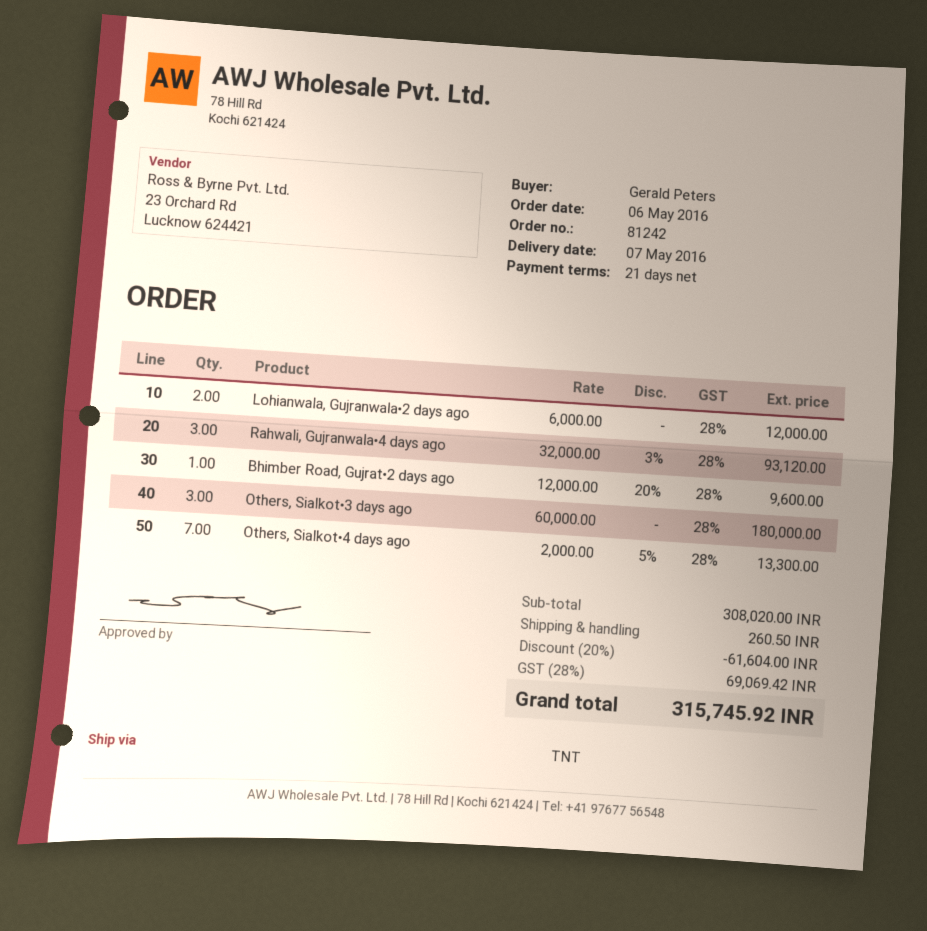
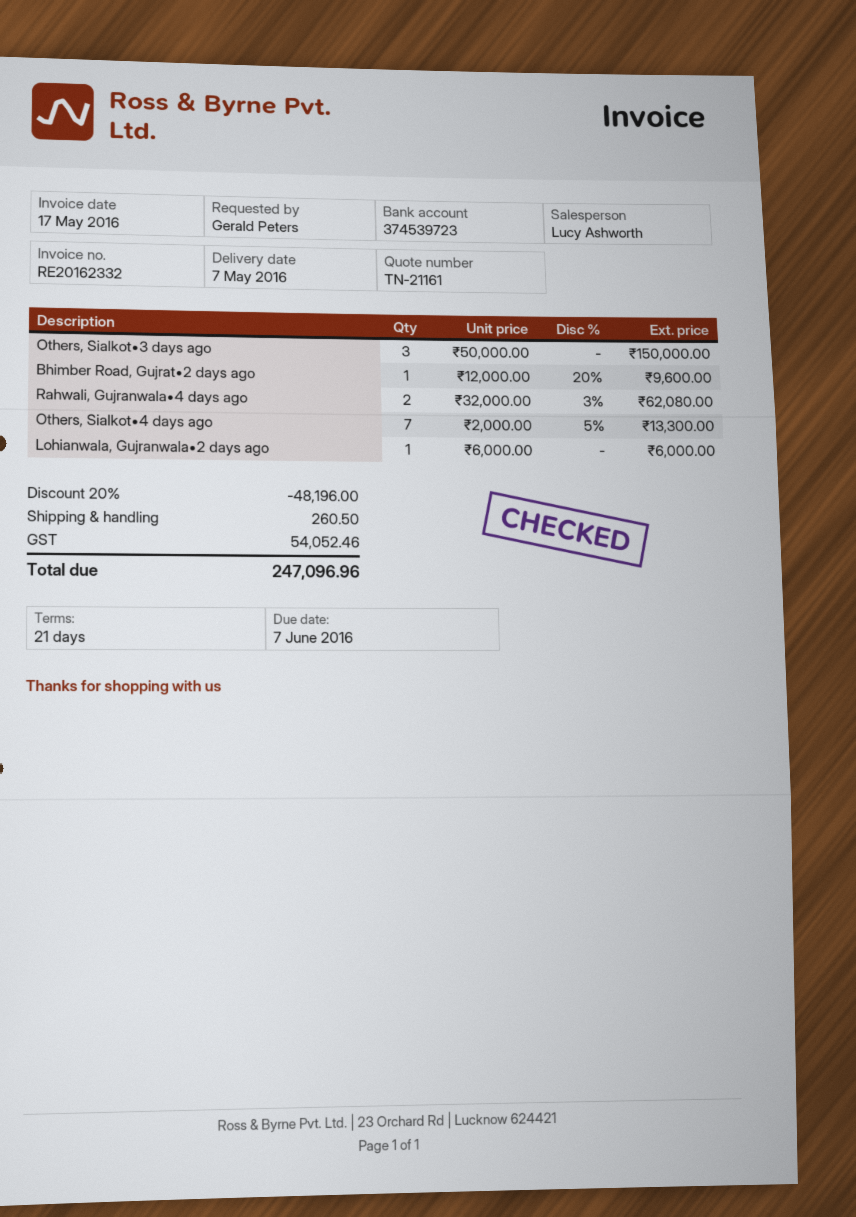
Lohianwala, Gujranwala•2 days ago: 2 x 6000.00 = 12000.00 -> 1 x 6000.00 = 6000.00
Rahwali, Gujranwala•4 days ago: 3 x 32000.00 - 3% = 93120.00 -> 2 x 32000.00 - 3% = 62080.00
Others, Sialkot•3 days ago: 3 x 60000.00 = 180000.00 -> 3 x 50000.00 = 150000.00
discount: 20% = 61604.00 -> 20% = 48196.00
tax: 69069.42 -> 54052.46
total: 315745.92 -> 247096.96

